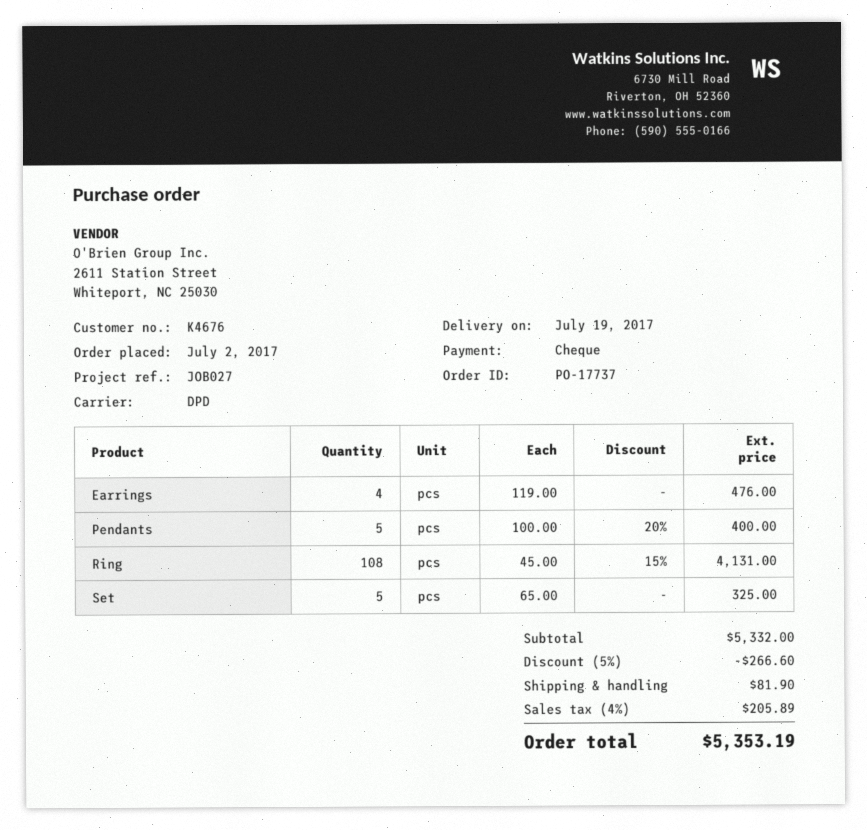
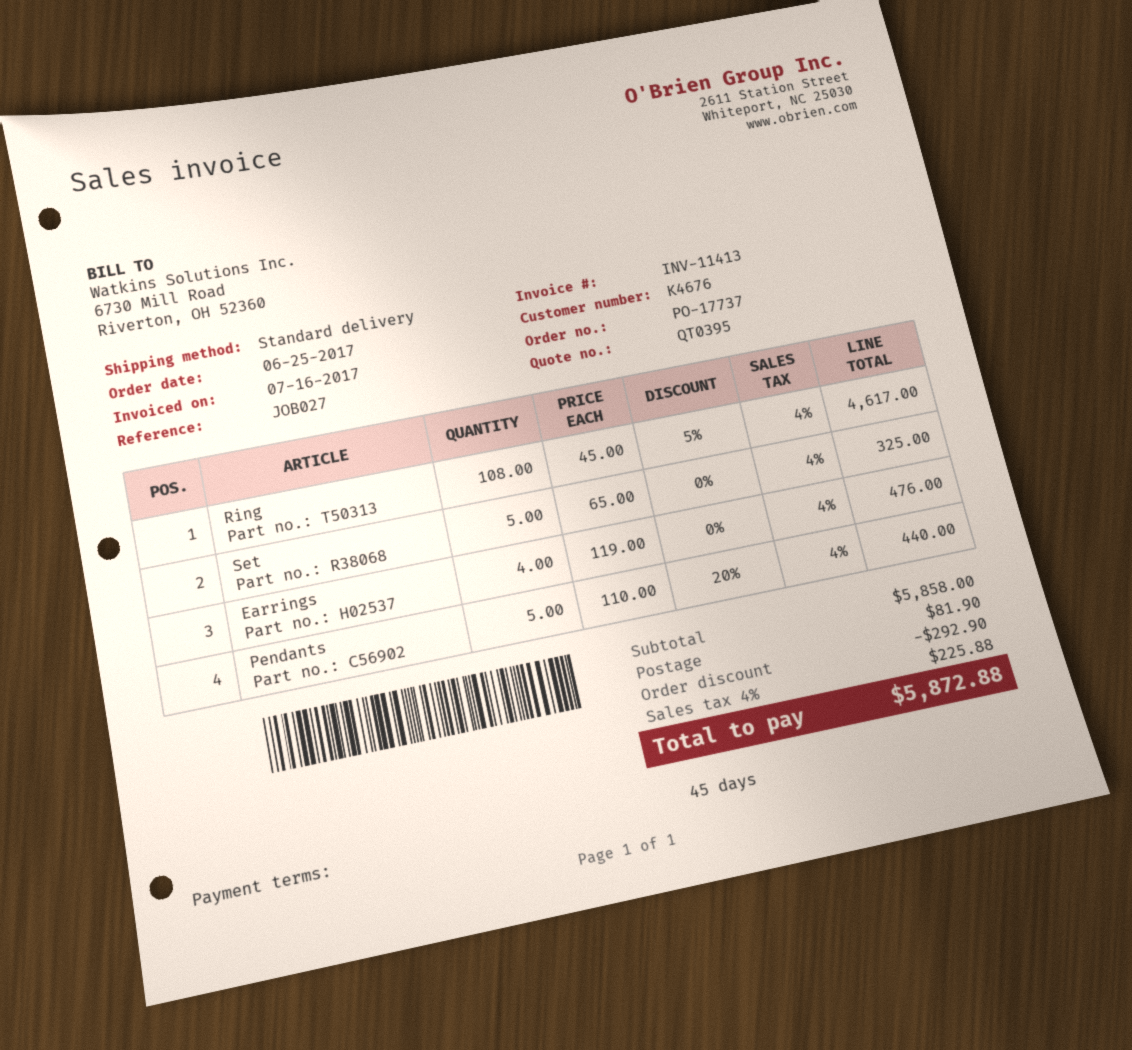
order date: 2017-07-02 -> 2017-06-25
shipping method: DPD -> standard
Pendants: 5 x 100.00 - 20% = 400.00 -> 5 x 110.00 - 20% = 440.00
Ring: 108 x 45.00 - 15% = 4131.00 -> 108 x 45.00 - 5% = 4617.00
subtotal: 5332.00 -> 5858.00
discount: 266.60 -> 292.90
tax: 4% = 205.89 -> 4% = 225.88
total: 5353.19 -> 5872.88

